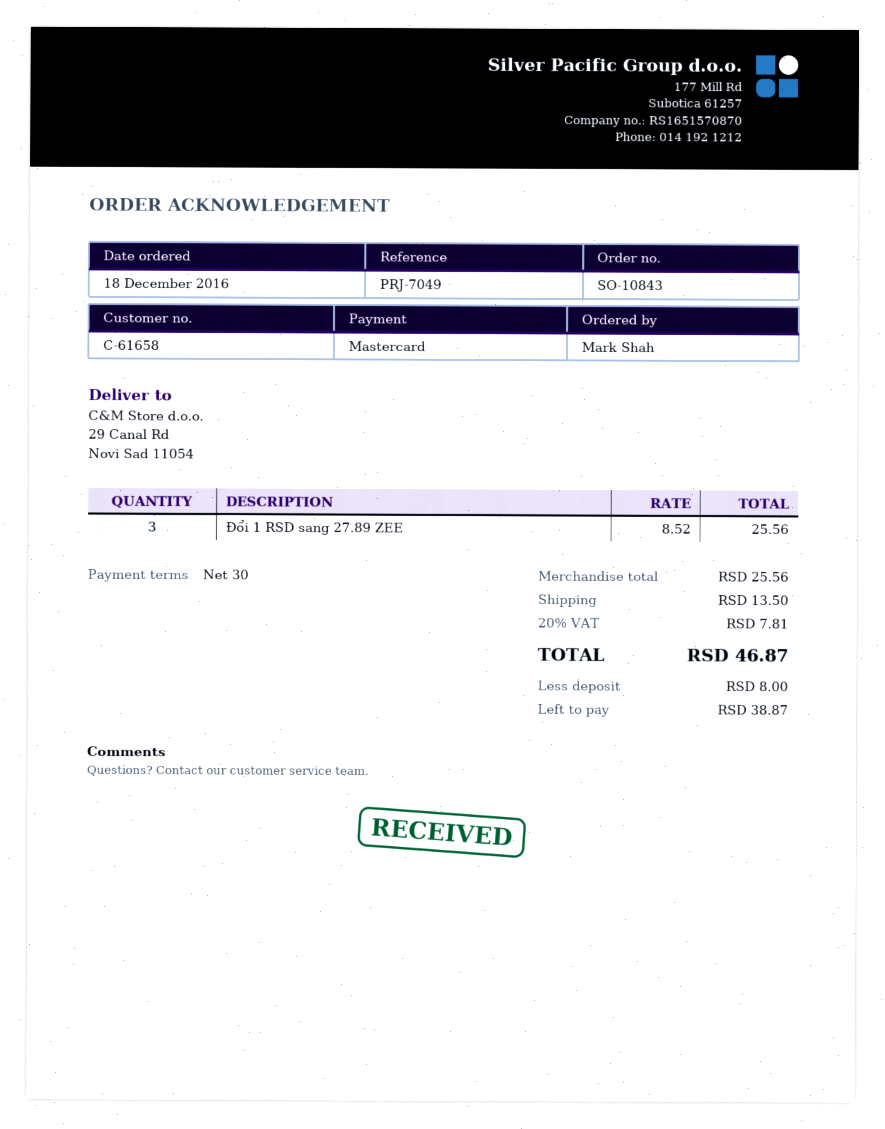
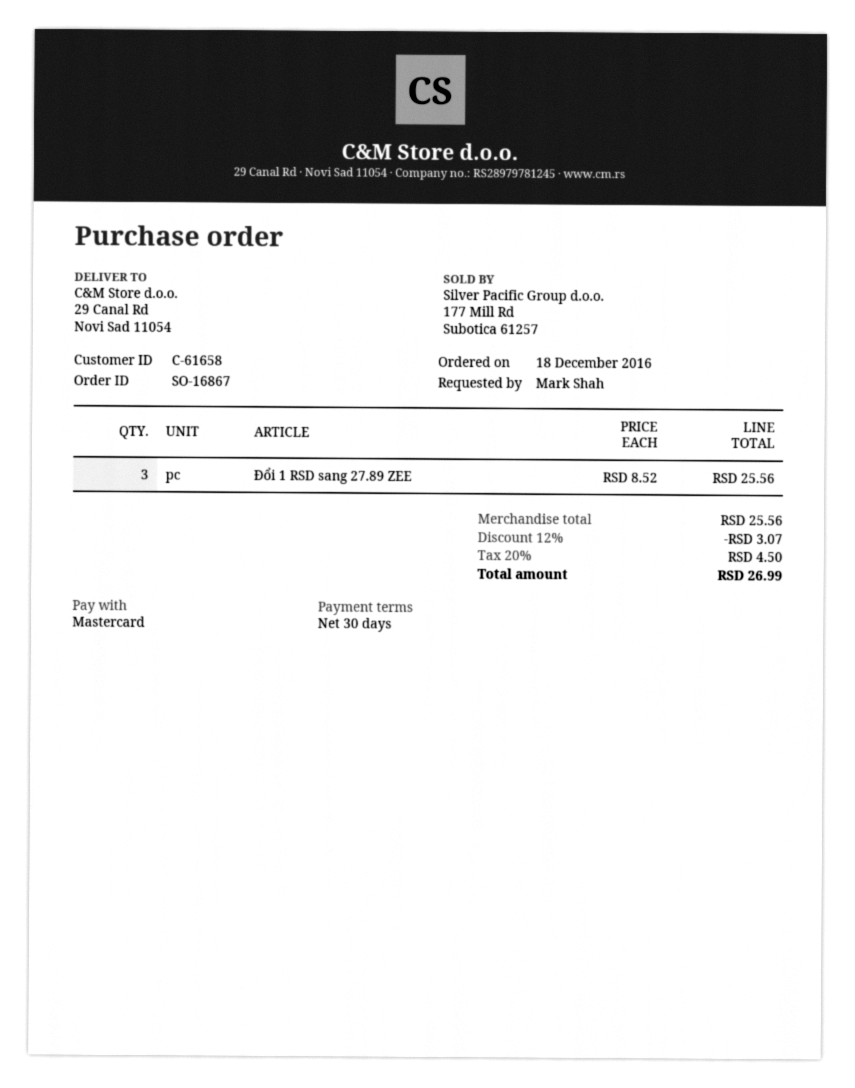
order number: SO-10843 -> SO-16867
discount: none -> 12% = 3.07
shipping: 13.50 -> none
tax: 20% = 7.81 -> 20% = 4.50
total: 46.87 -> 26.99

